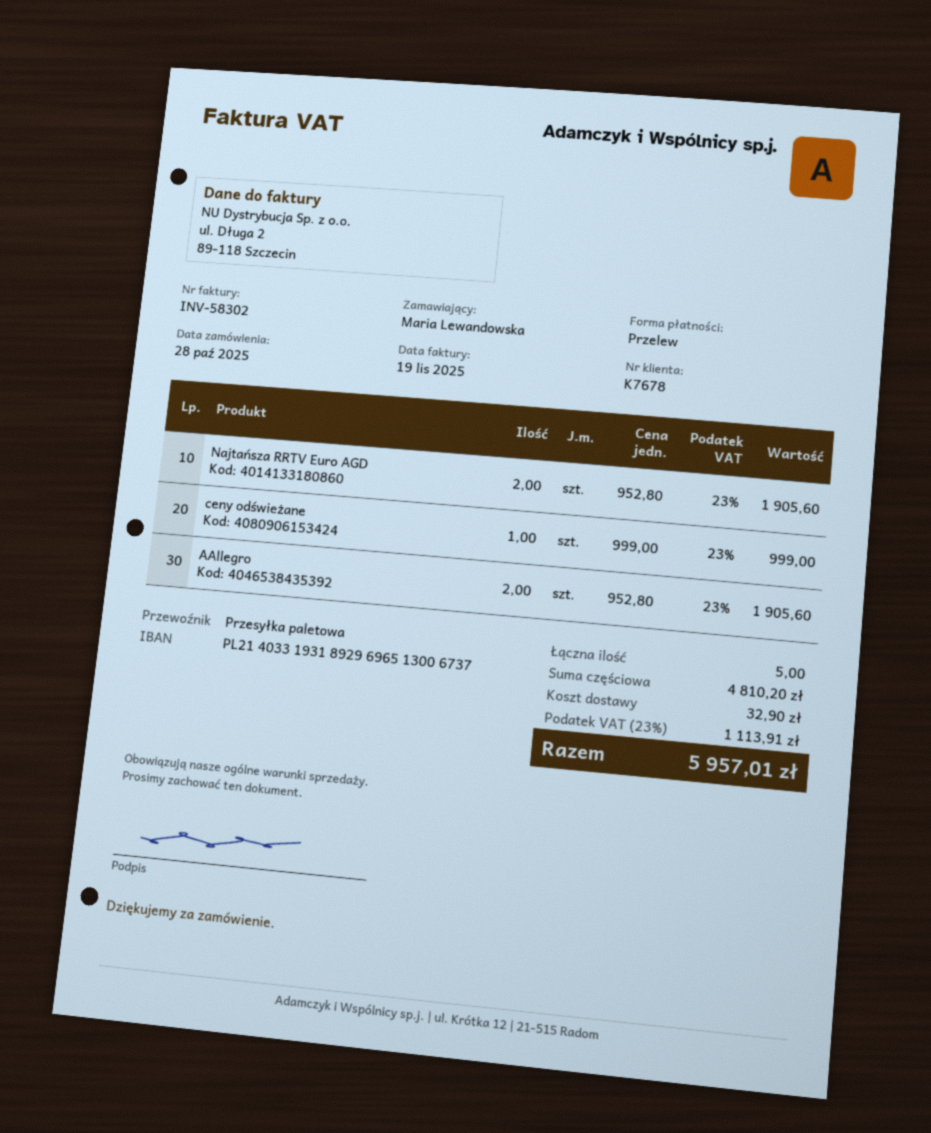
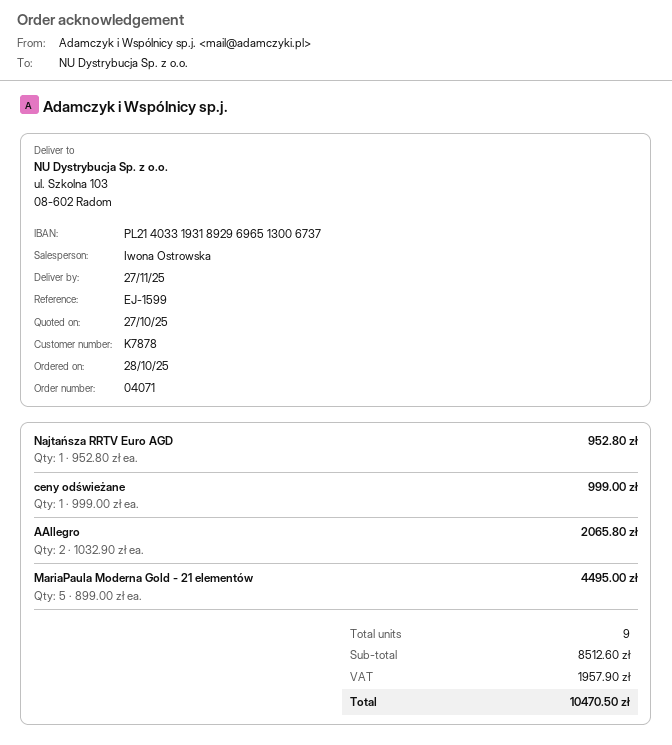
customer number: K7678 -> K7878
Najtańsza RRTV Euro AGD: 2 x 952.80 = 1905.60 -> 1 x 952.80 = 952.80
AAllegro: 2 x 952.80 = 1905.60 -> 2 x 1032.90 = 2065.80
MariaPaula Moderna Gold - 21 elementów: none -> 5 x 899.00 = 4495.00
total quantity: 5 -> 9
subtotal: 4810.20 -> 8512.60
shipping: 32.90 -> none
tax: 1113.91 -> 1957.90
total: 5957.01 -> 10470.50

